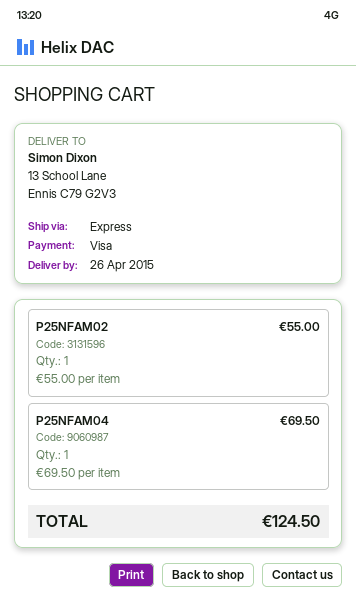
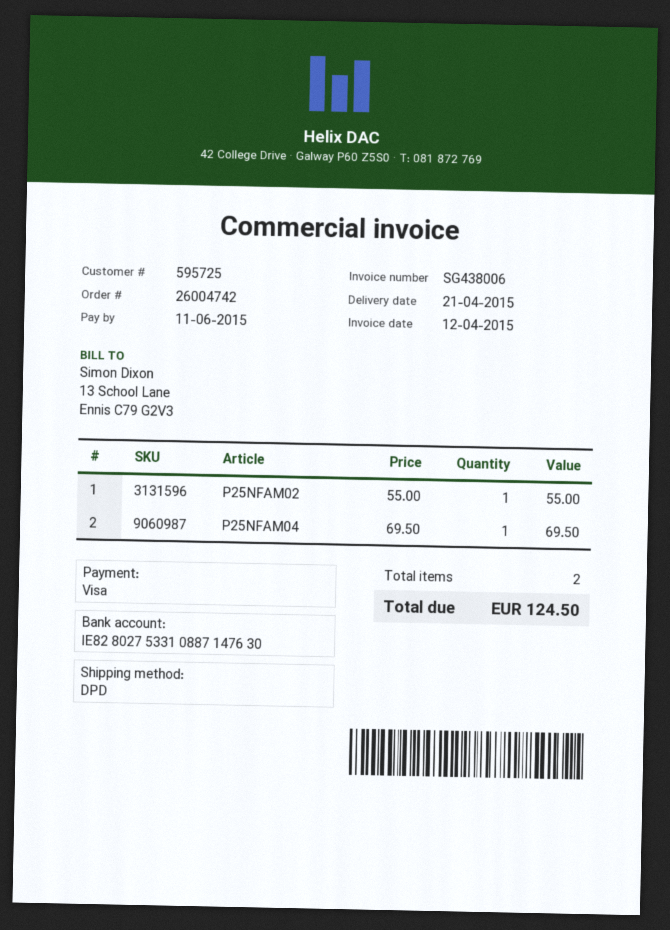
delivery date: 2015-04-26 -> 2015-04-21
shipping method: express -> DPD

